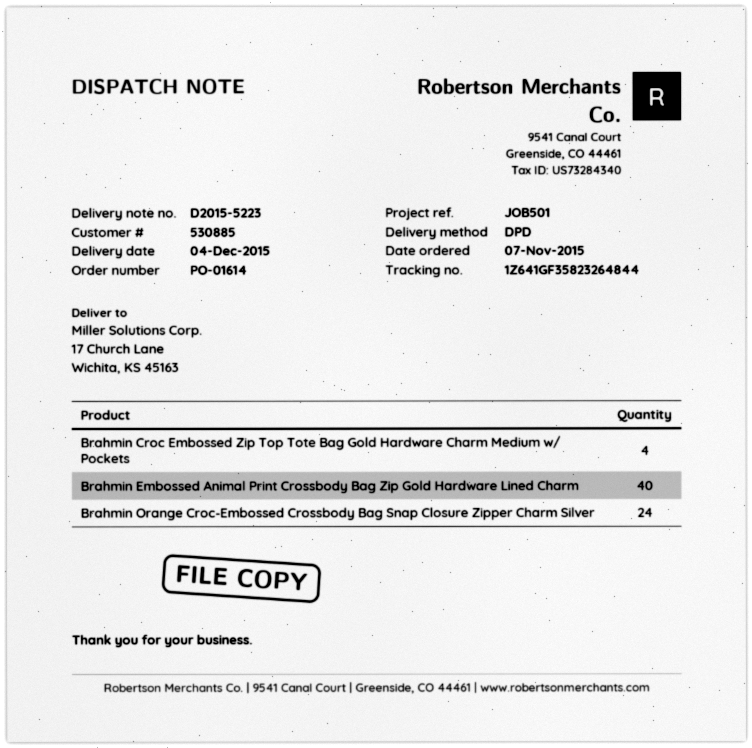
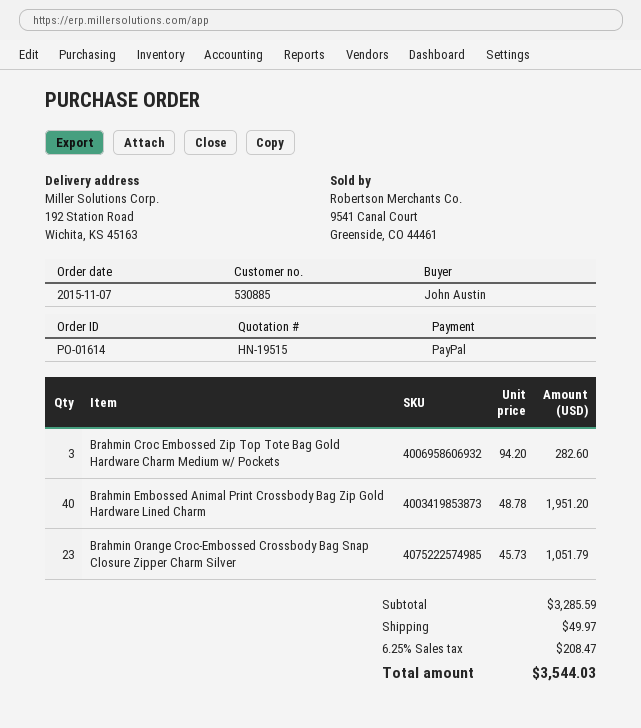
ship to: 17 Church Lane, Wichita, KS 45163 -> 192 Station Road, Wichita, KS 45163
Brahmin Croc Embossed Zip Top Tote Bag Gold Hardware Charm Medium w/ Pockets: 4 -> 3
Brahmin Orange Croc-Embossed Crossbody Bag Snap Closure Zipper Charm Silver: 24 -> 23

